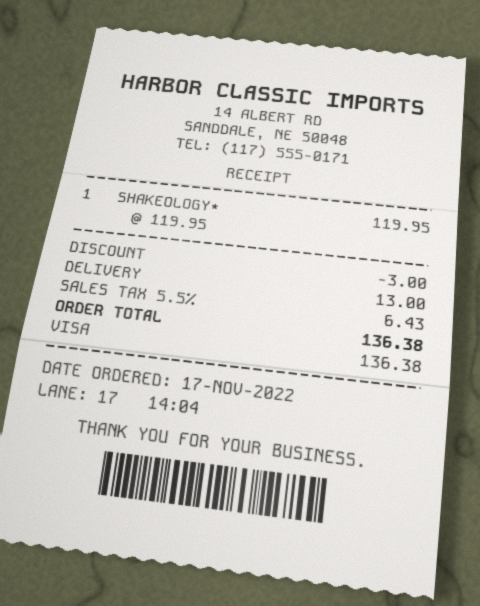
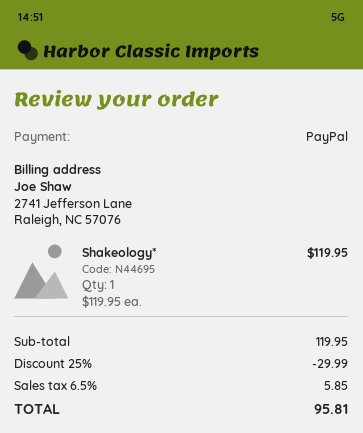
payment method: Visa -> PayPal
discount: 3.00 -> 29.99
shipping: 13.00 -> none
tax: 5.5% = 6.43 -> 6.5% = 5.85
total: 136.38 -> 95.81

